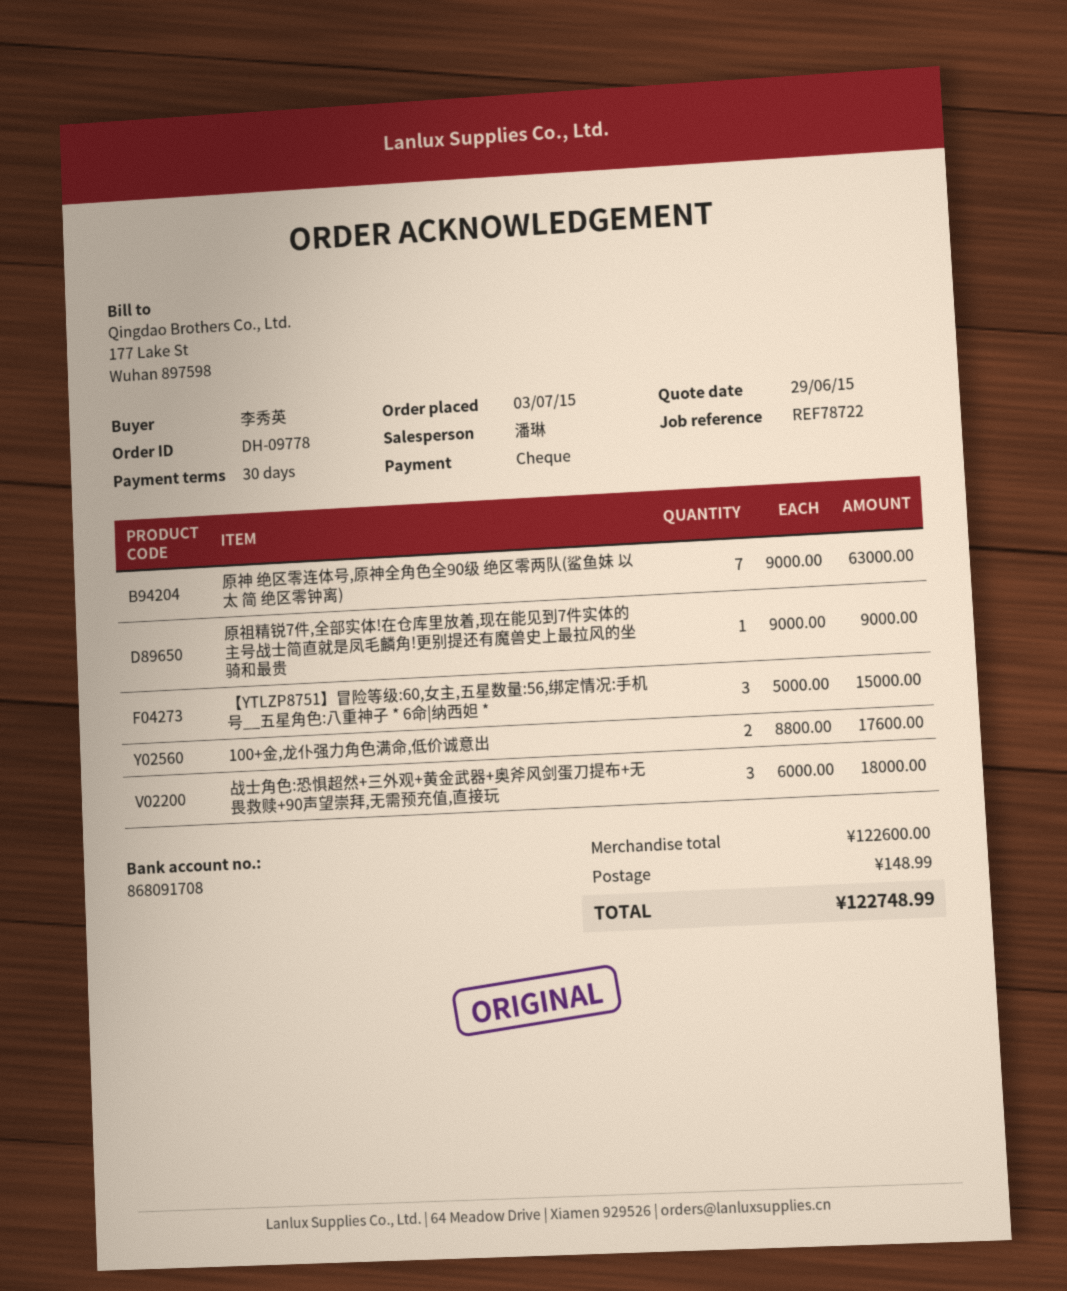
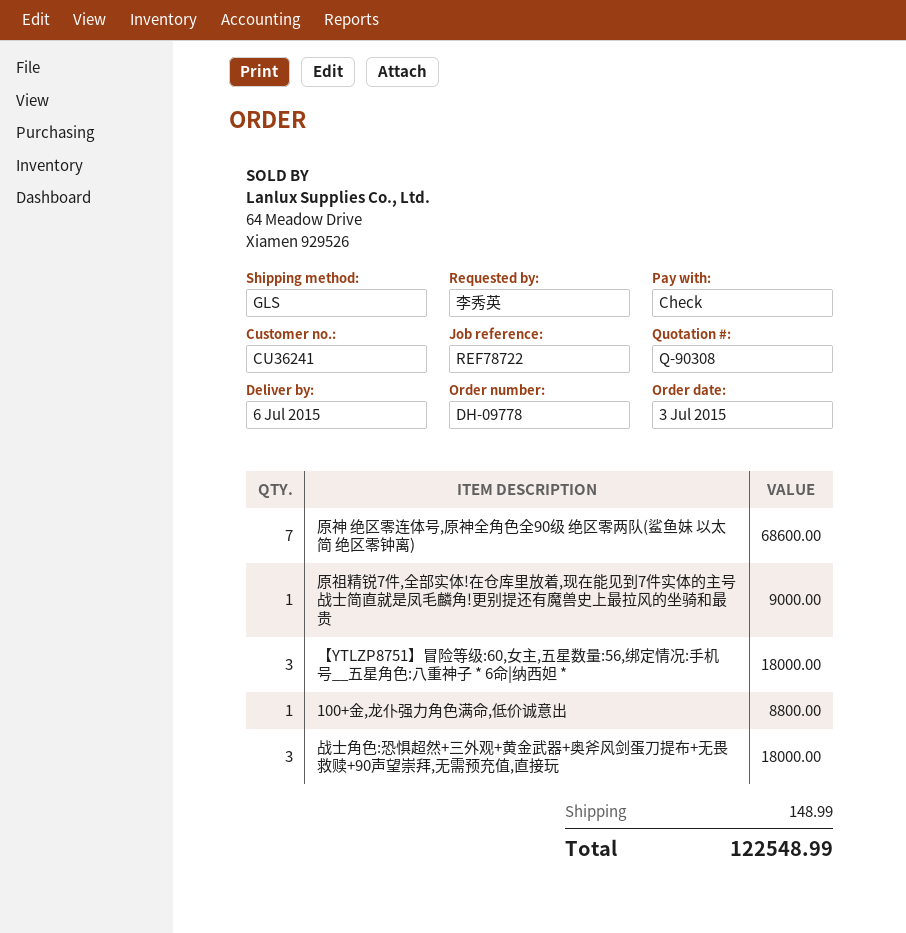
原神 绝区零连体号,原神全角色全90级 绝区零两队(鲨鱼妹 以太 简 绝区零钟离): 7 for 63000.00 -> 7 for 68600.00
【YTLZP8751】冒险等级:60,女主,五星数量:56,绑定情况:手机号__五星角色:八重神子 * 6命|纳西妲 *: 3 for 15000.00 -> 3 for 18000.00
100+金,龙仆强力角色满命,低价诚意出: 2 for 17600.00 -> 1 for 8800.00
total: 122748.99 -> 122548.99

